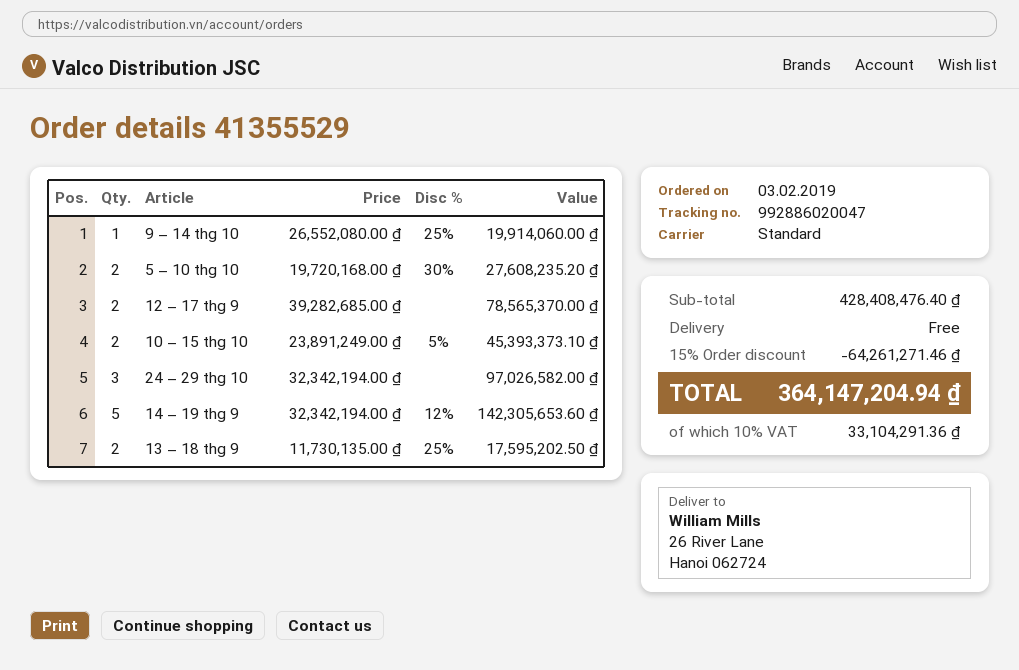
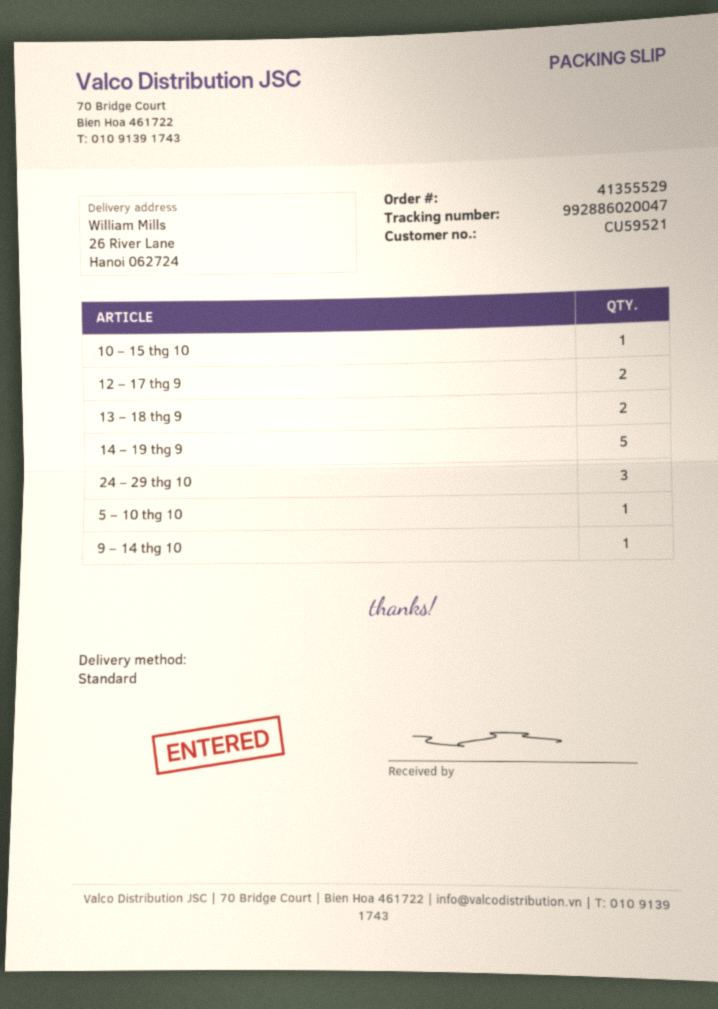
5 – 10 thg 10: 2 -> 1
10 – 15 thg 10: 2 -> 1

